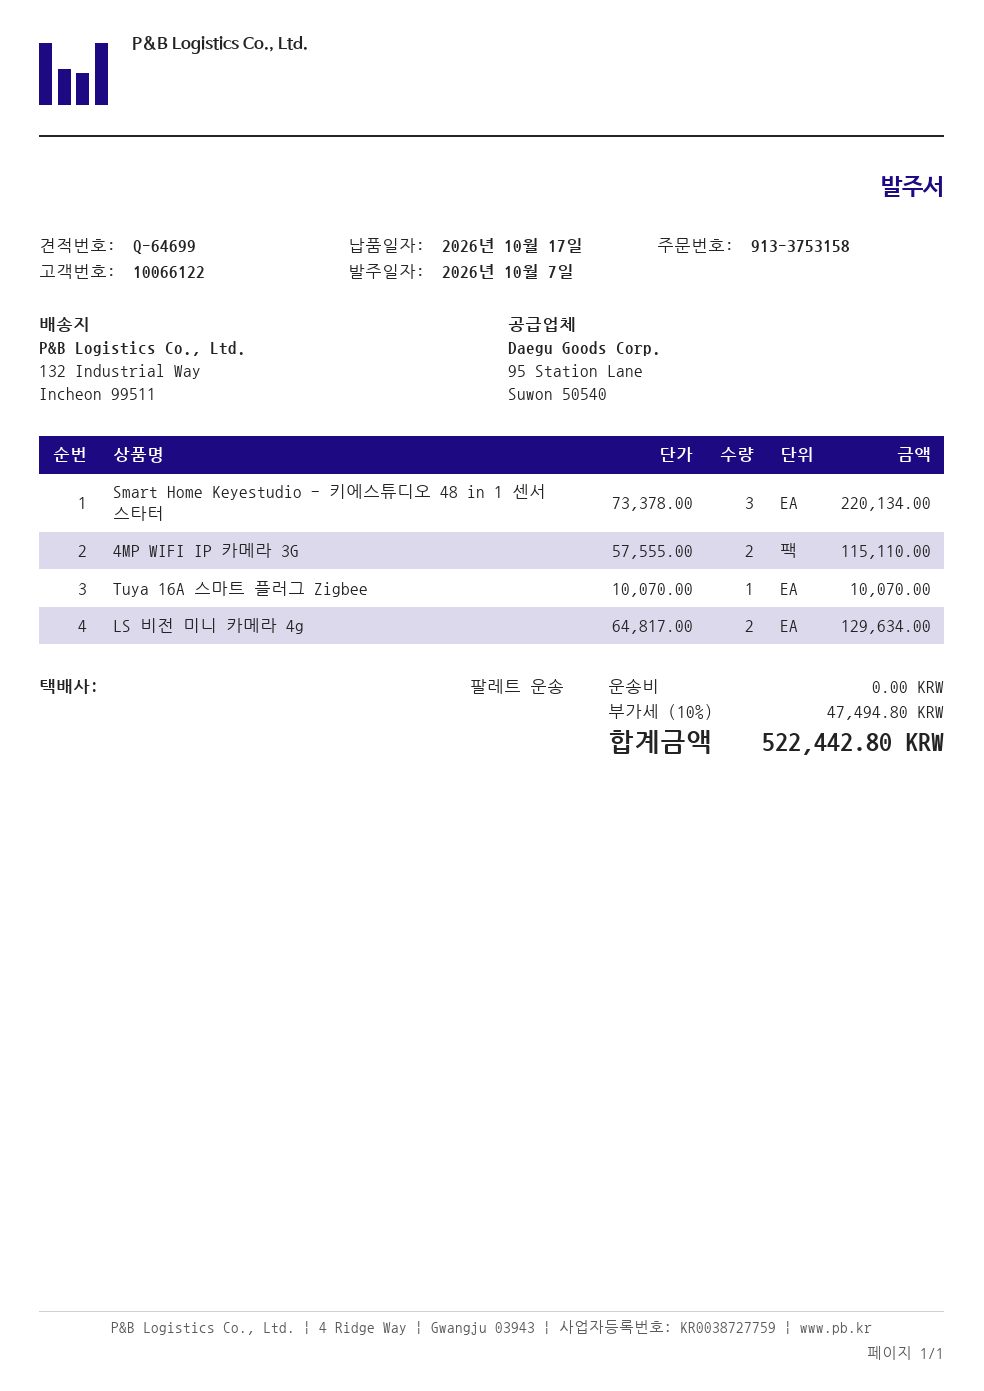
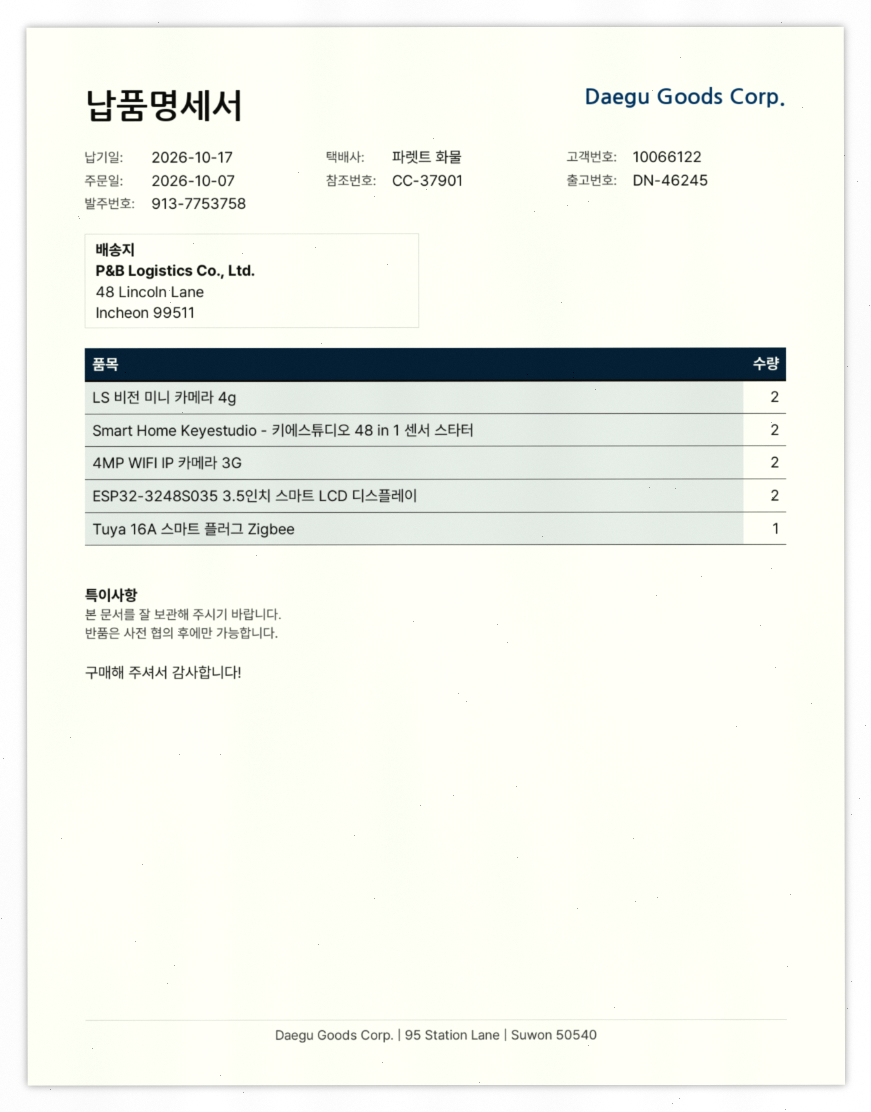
order number: 913-3753158 -> 913-7753758
ship to: 132 Industrial Way, Incheon 99511 -> 48 Lincoln Lane, Incheon 99511
Smart Home Keyestudio - 키에스튜디오 48 in 1 센서 스타터: 3 -> 2
ESP32-3248S035 3.5인치 스마트 LCD 디스플레이: none -> 2

